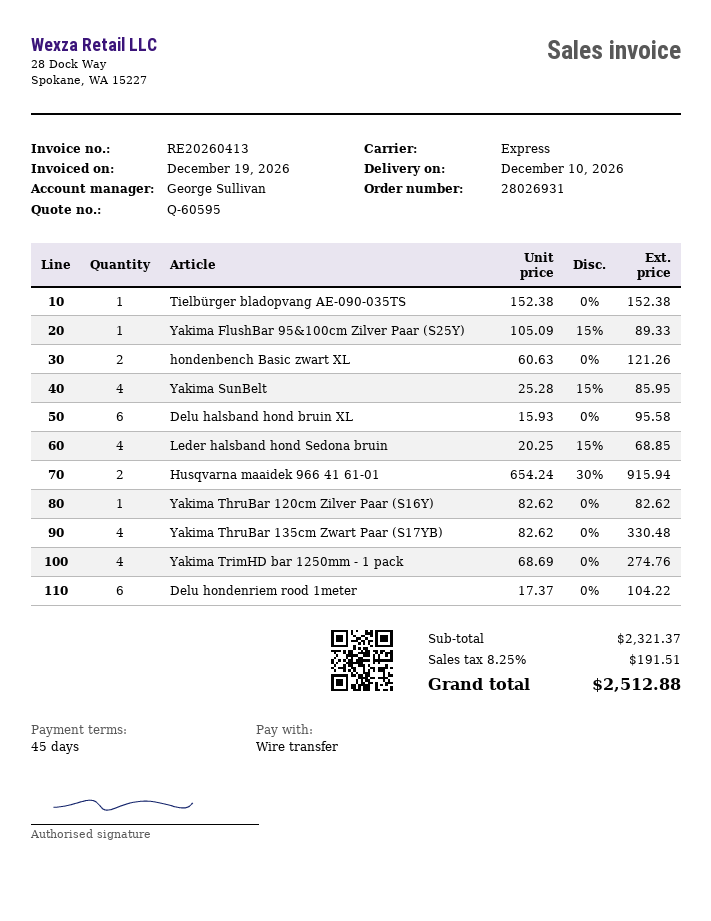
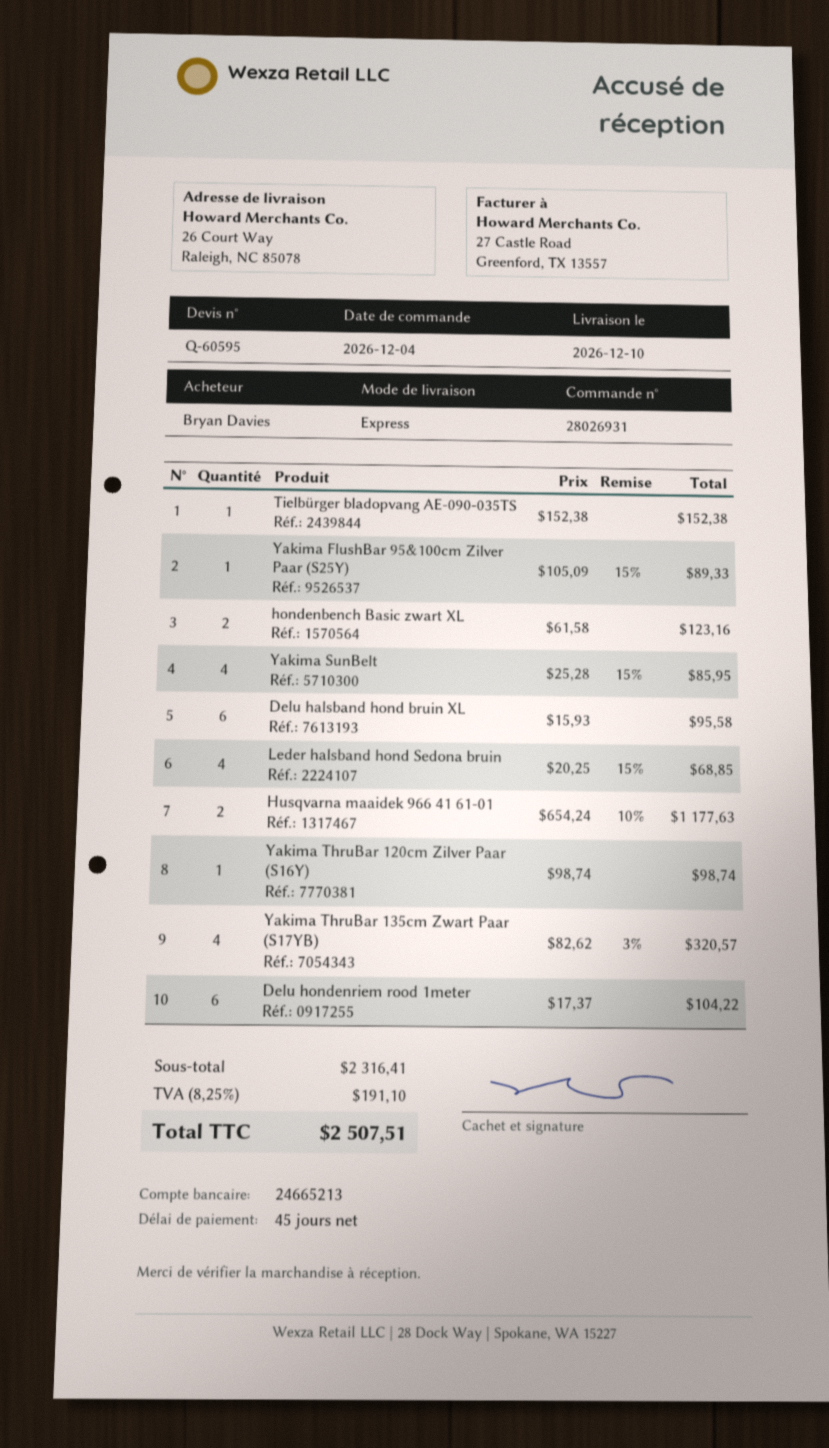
hondenbench Basic zwart XL: 2 x 60.63 = 121.26 -> 2 x 61.58 = 123.16
Husqvarna maaidek 966 41 61-01: 2 x 654.24 - 30% = 915.94 -> 2 x 654.24 - 10% = 1177.63
Yakima ThruBar 120cm Zilver Paar (S16Y): 1 x 82.62 = 82.62 -> 1 x 98.74 = 98.74
Yakima ThruBar 135cm Zwart Paar (S17YB): 4 x 82.62 = 330.48 -> 4 x 82.62 - 3% = 320.57
Yakima TrimHD bar 1250mm - 1 pack: 4 x 68.69 = 274.76 -> none
subtotal: 2321.37 -> 2316.41
tax: 8.25% = 191.51 -> 8.25% = 191.10
total: 2512.88 -> 2507.51

